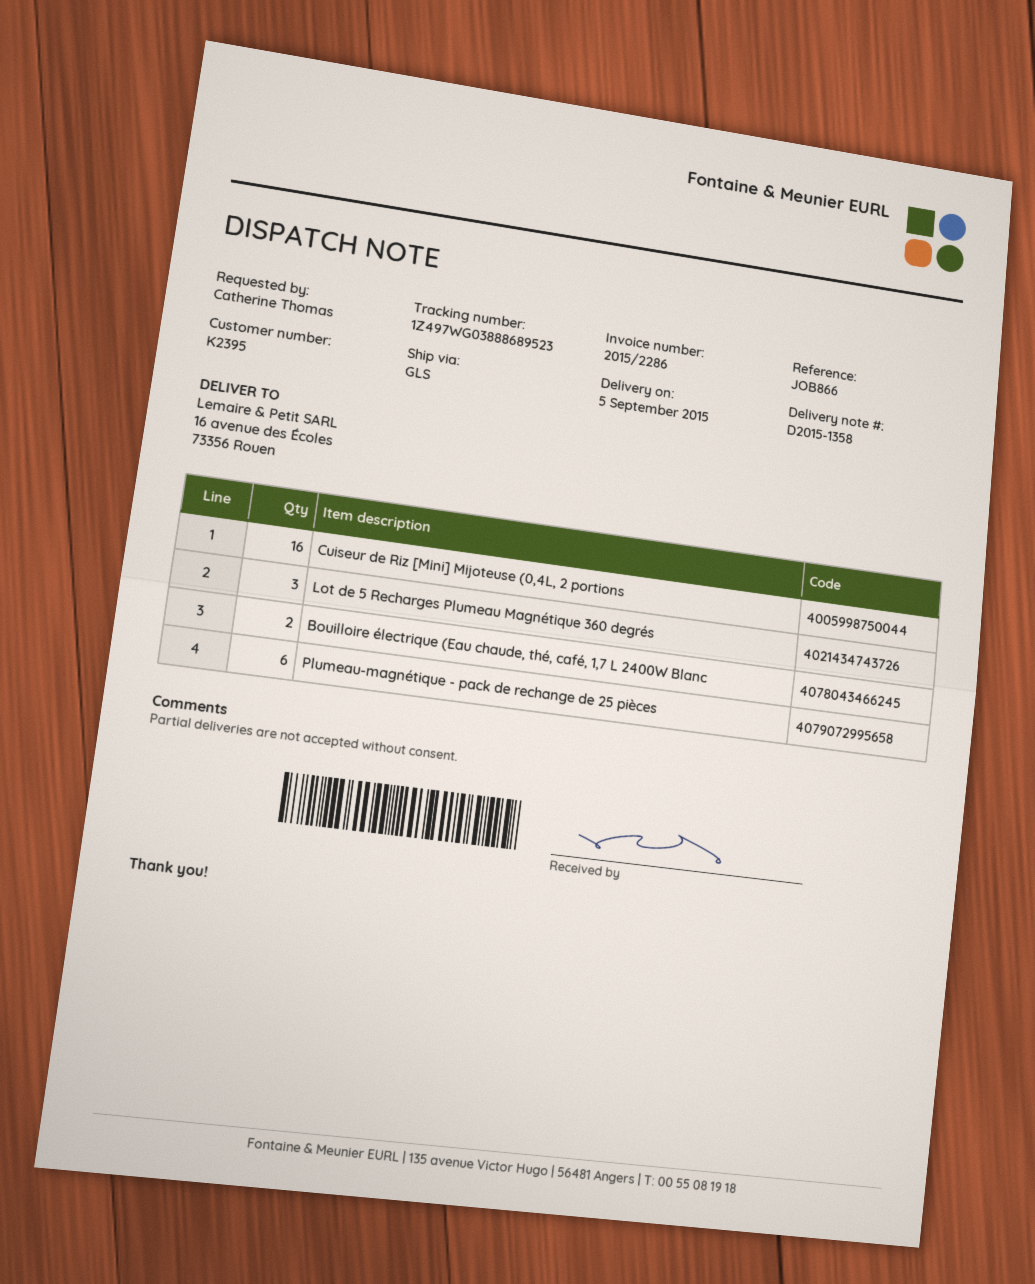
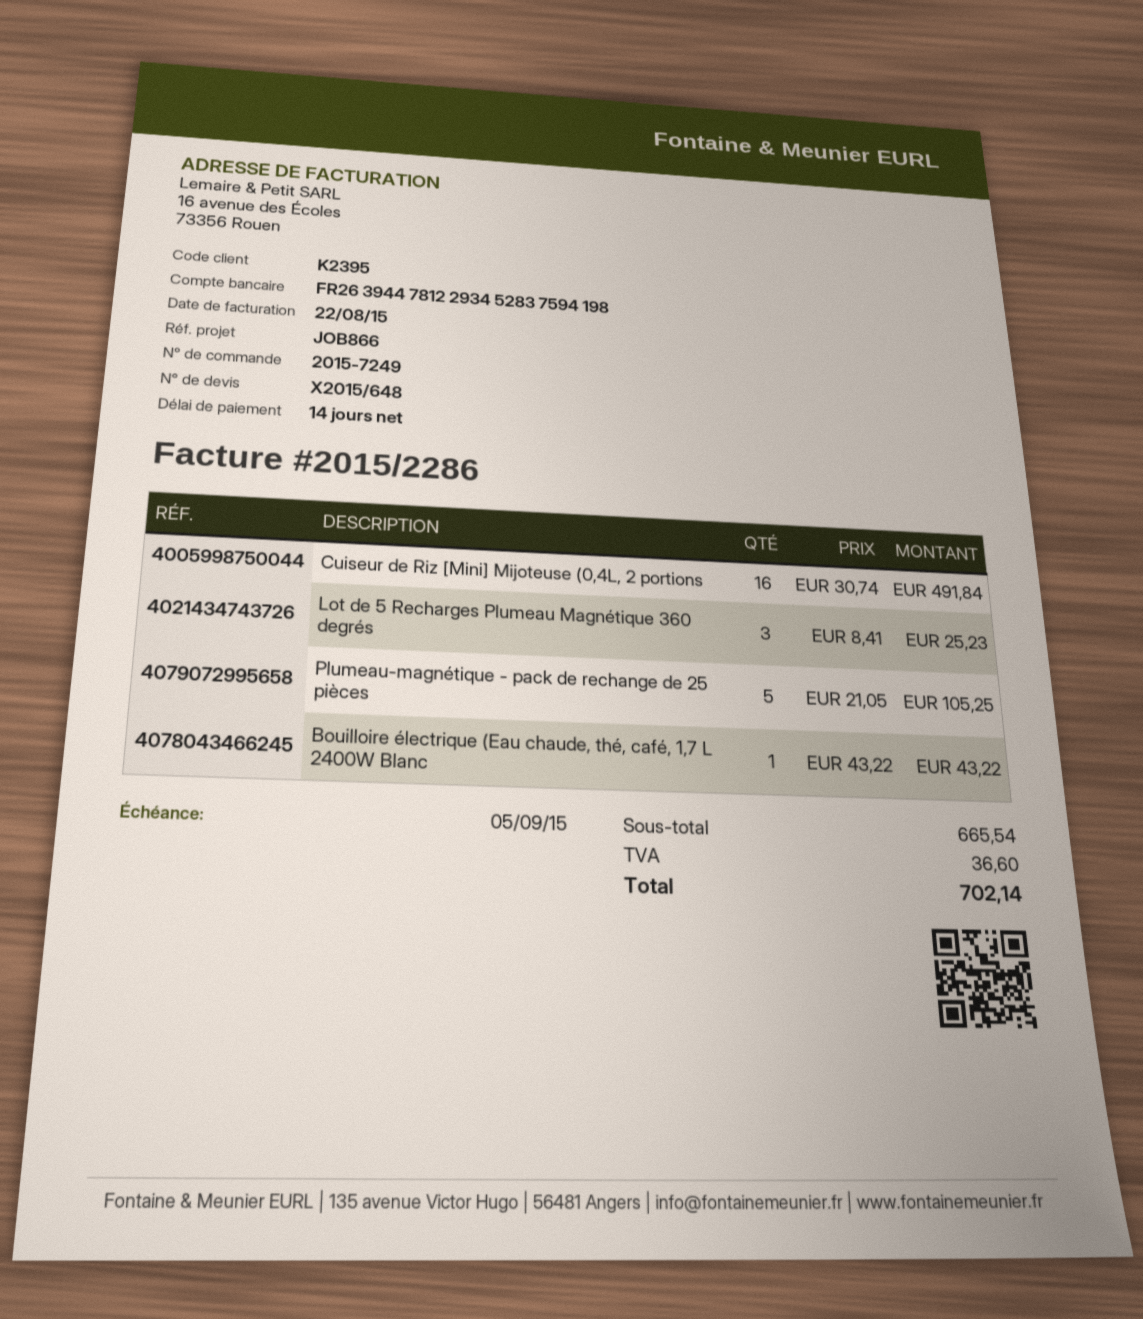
Bouilloire électrique (Eau chaude, thé, café, 1,7 L 2400W Blanc: 2 -> 1
Plumeau-magnétique - pack de rechange de 25 pièces: 6 -> 5

